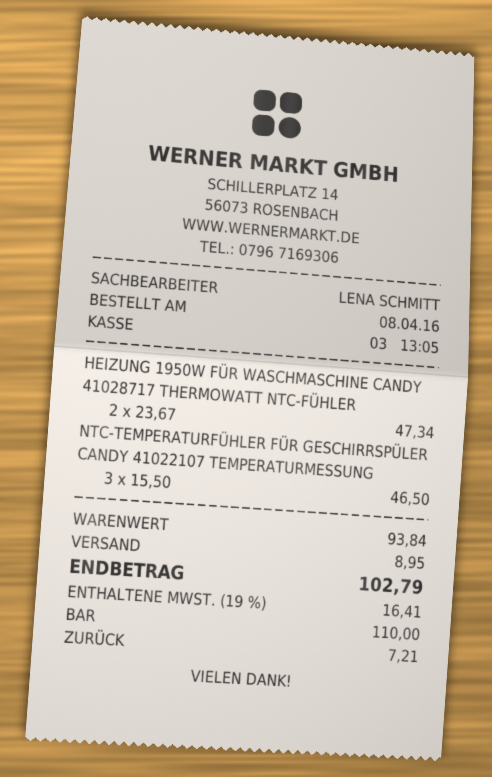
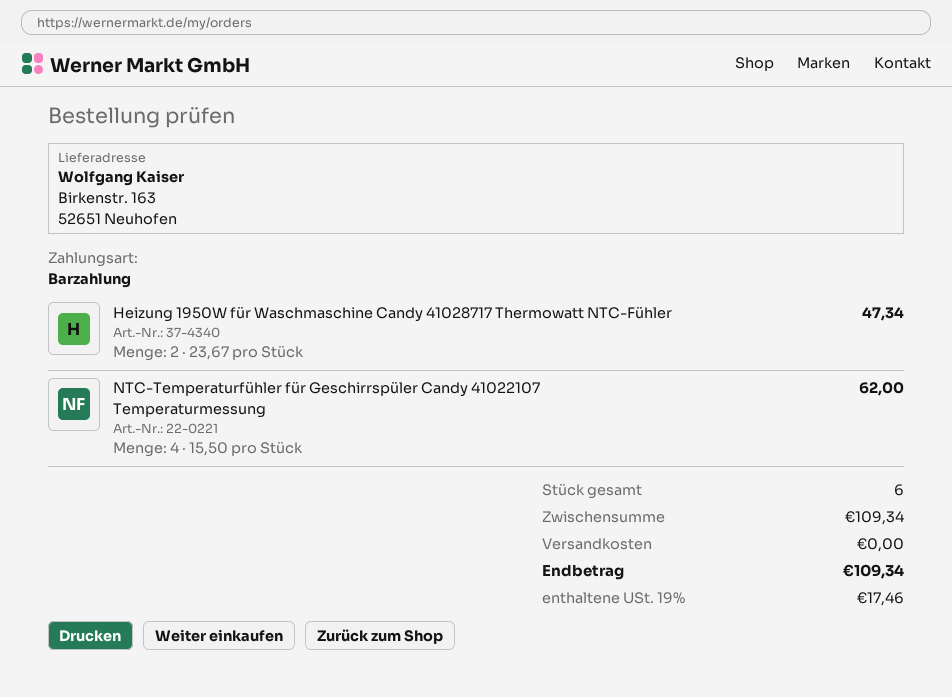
NTC-TEMPERATURFÜHLER FÜR GESCHIRRSPÜLER CANDY 41022107 TEMPERATURMESSUNG: 3 x 15.50 = 46.50 -> 4 x 15.50 = 62.00
subtotal: 93.84 -> 109.34
shipping: 8.95 -> 0.00
tax: 19% = 16.41 -> 19% = 17.46
total: 102.79 -> 109.34

